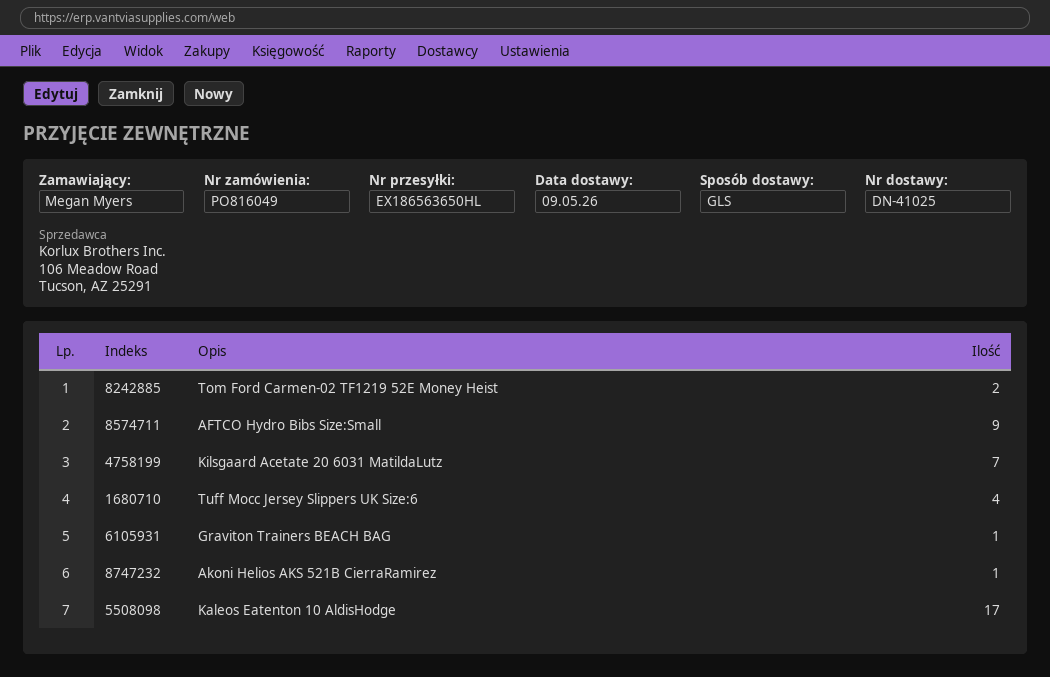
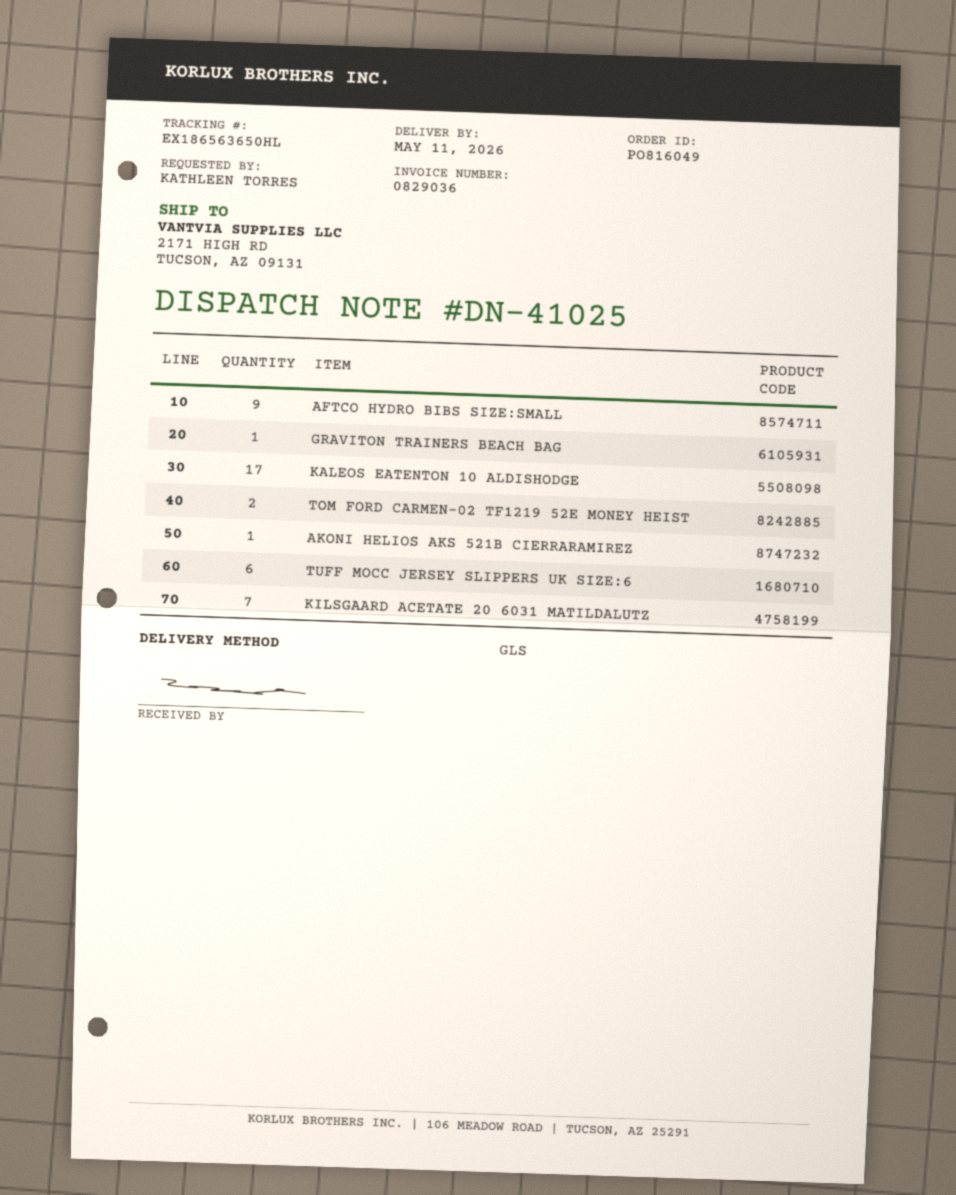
delivery date: 2026-05-09 -> 2026-05-11
ordered by: Megan Myers -> KATHLEEN TORRES
Tuff Mocc Jersey Slippers UK Size:6: 4 -> 6

